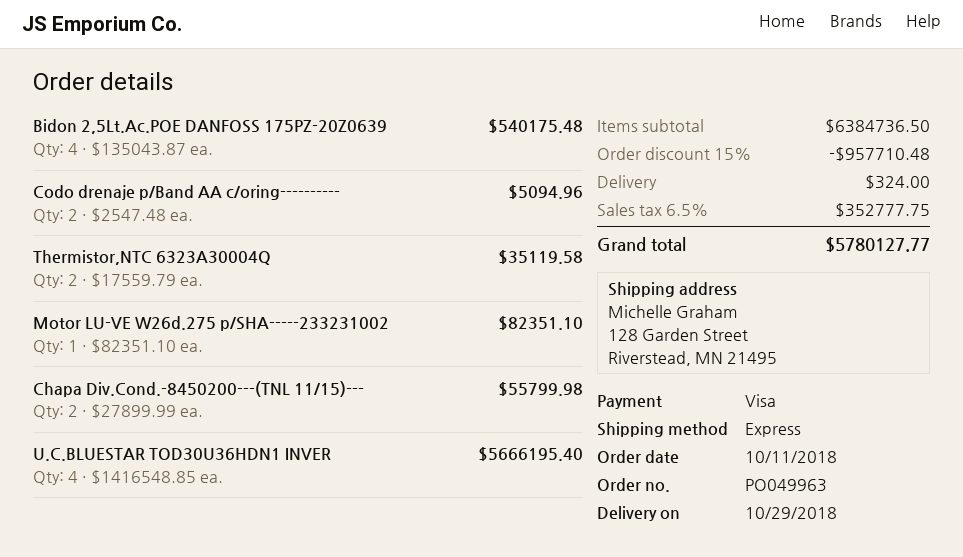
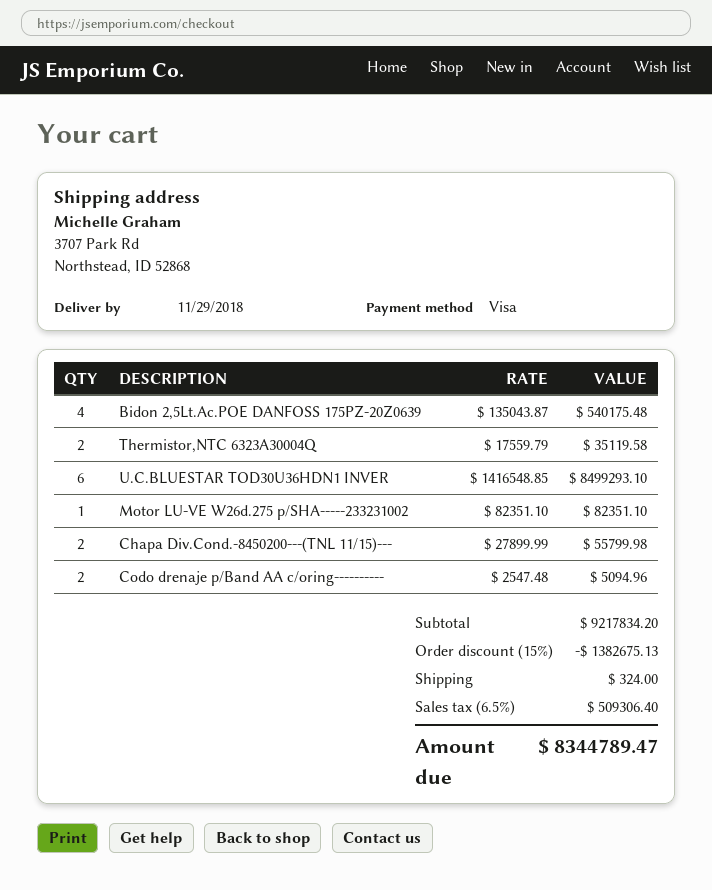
delivery date: 2018-10-29 -> 2018-11-29
ship to: 128 Garden Street, Riverstead, MN 21495 -> 3707 Park Rd, Northstead, ID 52868
U.C.BLUESTAR TOD30U36HDN1 INVER: 4 x 1416548.85 = 5666195.40 -> 6 x 1416548.85 = 8499293.10
subtotal: 6384736.50 -> 9217834.20
discount: 15% = 957710.48 -> 15% = 1382675.13
tax: 6.5% = 352777.75 -> 6.5% = 509306.40
total: 5780127.77 -> 8344789.47

